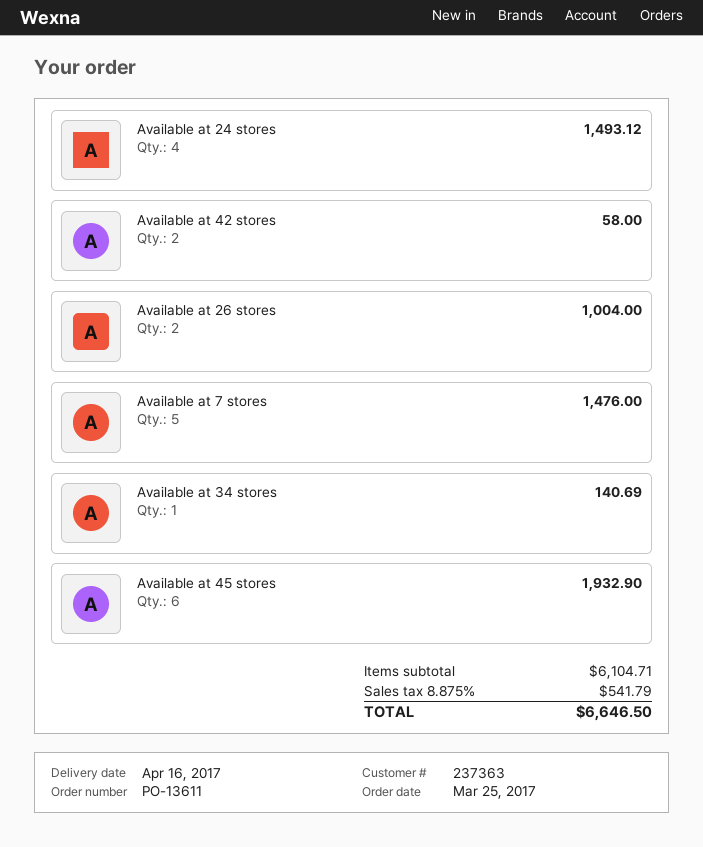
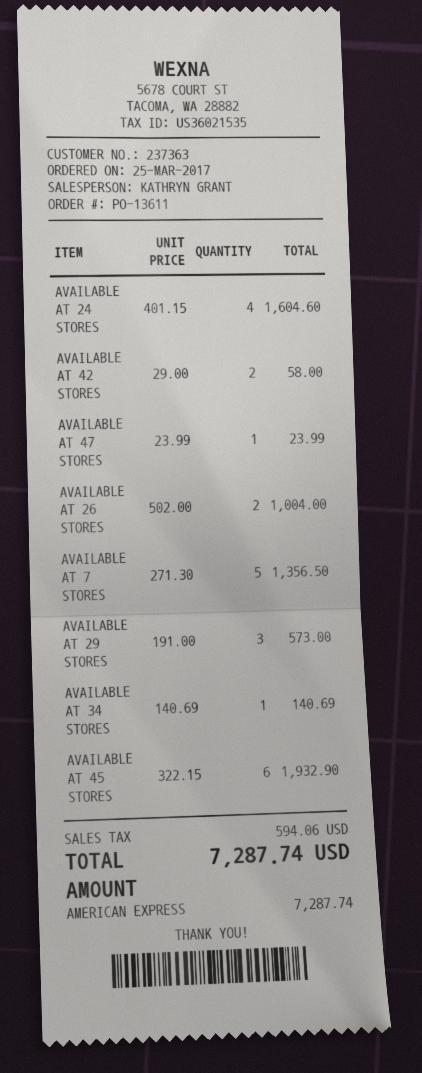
Available at 24 stores: 4 for 1493.12 -> 4 for 1604.60
Available at 7 stores: 5 for 1476.00 -> 5 for 1356.50
AVAILABLE AT 47 STORES: none -> 1 for 23.99
AVAILABLE AT 29 STORES: none -> 3 for 573.00
tax: 541.79 -> 594.06
total: 6646.50 -> 7287.74

